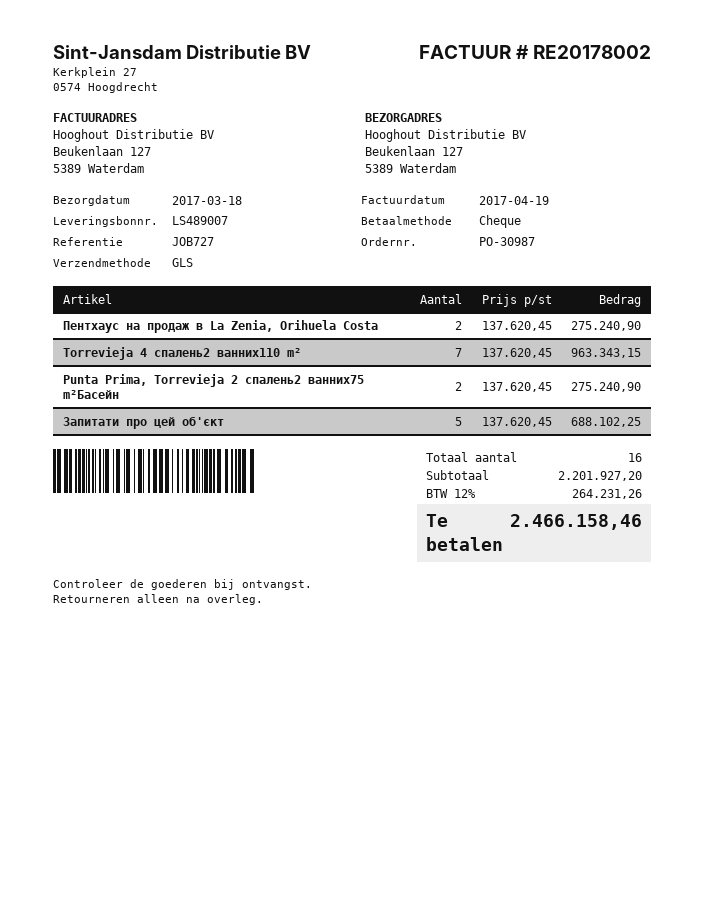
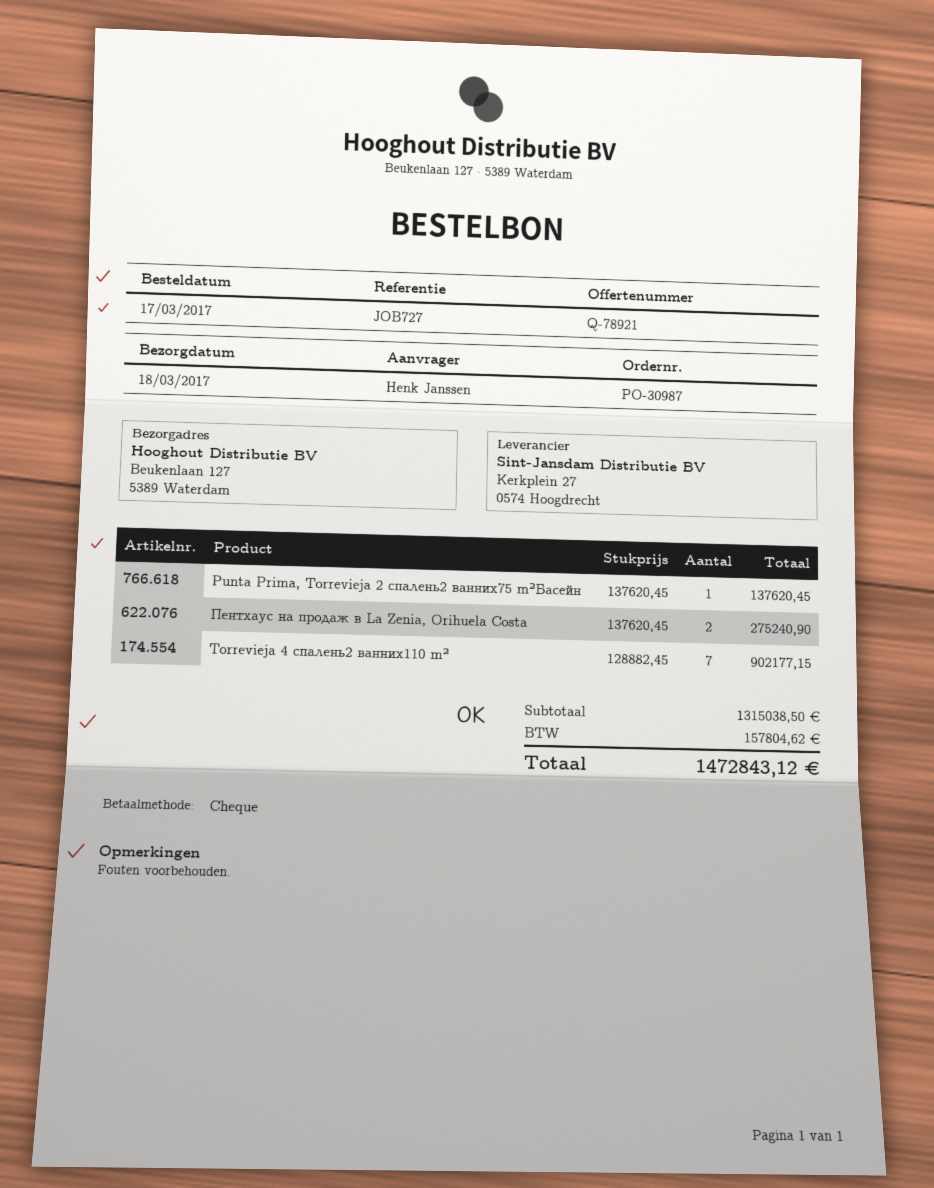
Torrevieja 4 спалень2 ванних110 m²: 7 x 137620.45 = 963343.15 -> 7 x 128882.45 = 902177.15
Punta Prima, Torrevieja 2 спалень2 ванних75 m²Басейн: 2 x 137620.45 = 275240.90 -> 1 x 137620.45 = 137620.45
Запитати про цей об'єкт: 5 x 137620.45 = 688102.25 -> none
subtotal: 2201927.20 -> 1315038.50
tax: 264231.26 -> 157804.62
total: 2466158.46 -> 1472843.12

